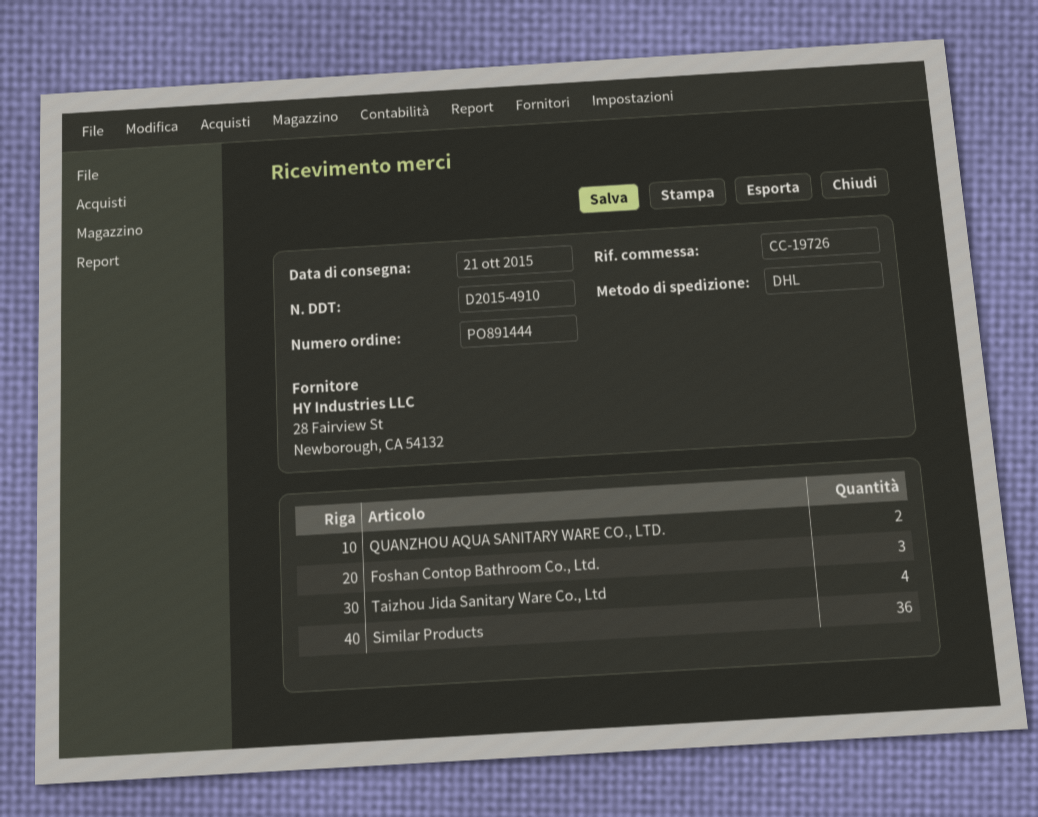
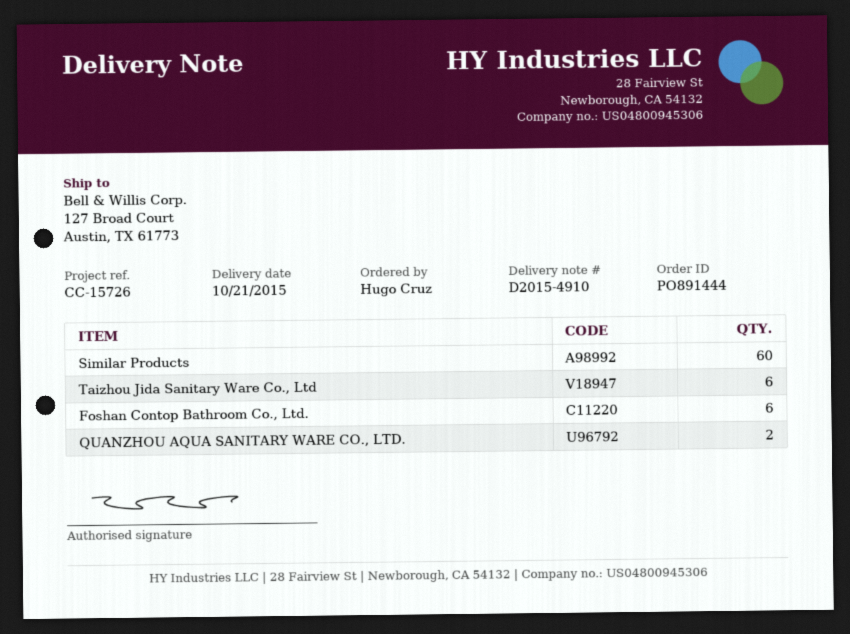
reference: CC-19726 -> CC-15726
Foshan Contop Bathroom Co., Ltd.: 3 -> 6
Taizhou Jida Sanitary Ware Co., Ltd: 4 -> 6
Similar Products: 36 -> 60

